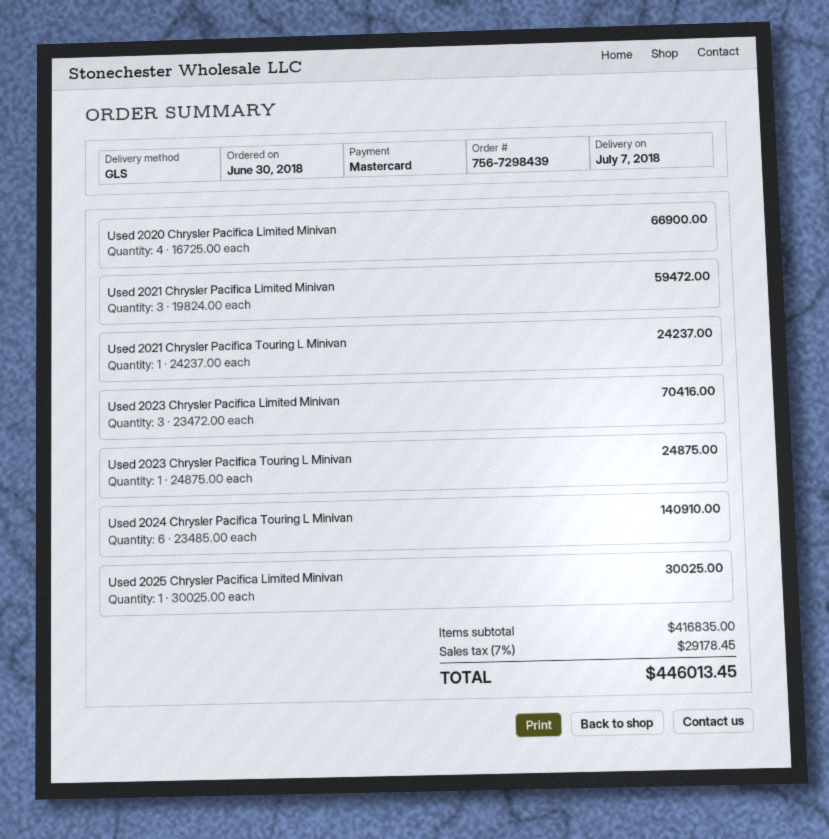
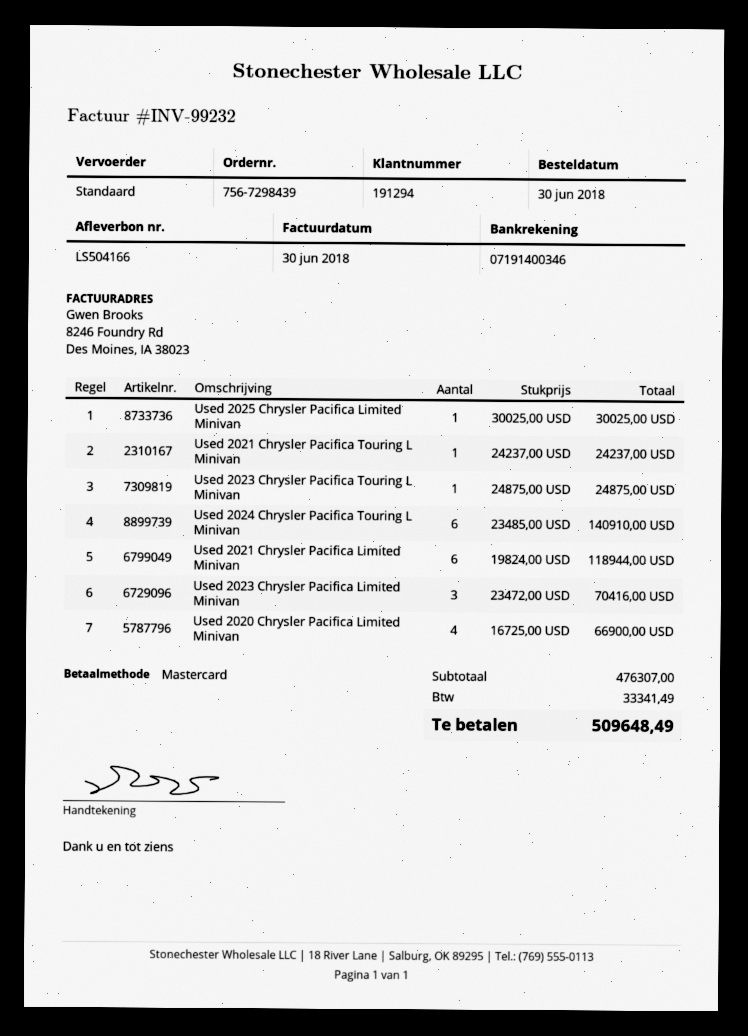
shipping method: GLS -> standard
Used 2021 Chrysler Pacifica Limited Minivan: 3 x 19824.00 = 59472.00 -> 6 x 19824.00 = 118944.00
subtotal: 416835.00 -> 476307.00
tax: 29178.45 -> 33341.49
total: 446013.45 -> 509648.49

